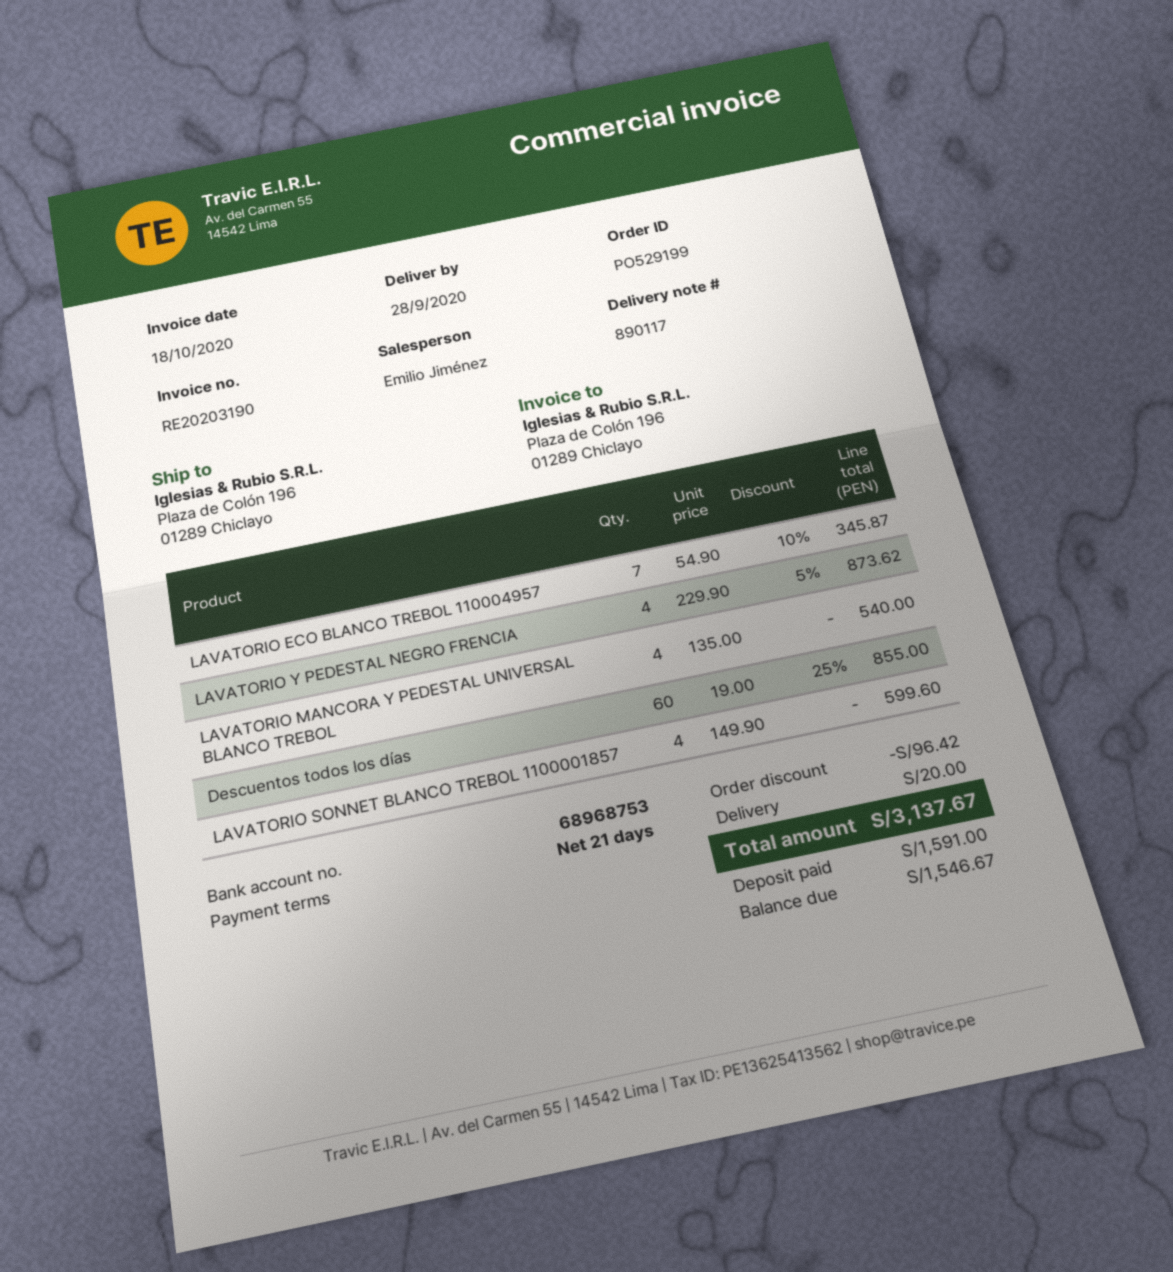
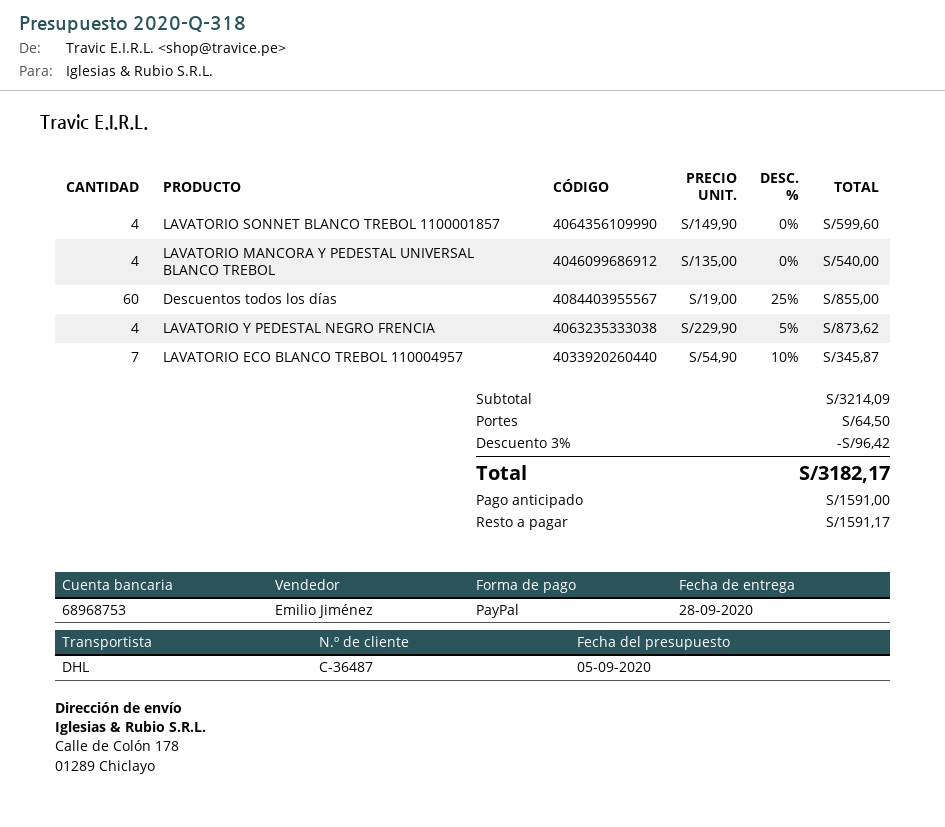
ship to: Plaza de Colón 196, 01289 Chiclayo -> Calle de Colón 178, 01289 Chiclayo
shipping: 20.00 -> 64.50
total: 3137.67 -> 3182.17
balance: 1546.67 -> 1591.17

